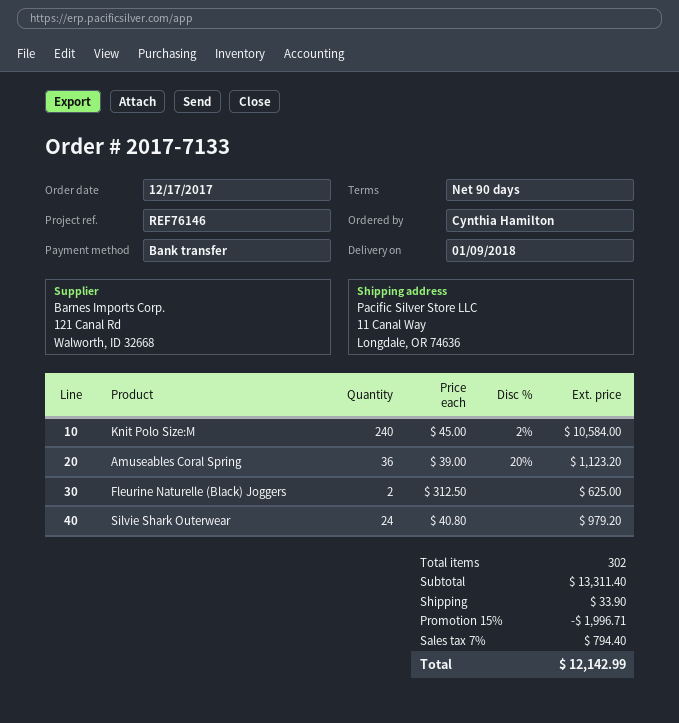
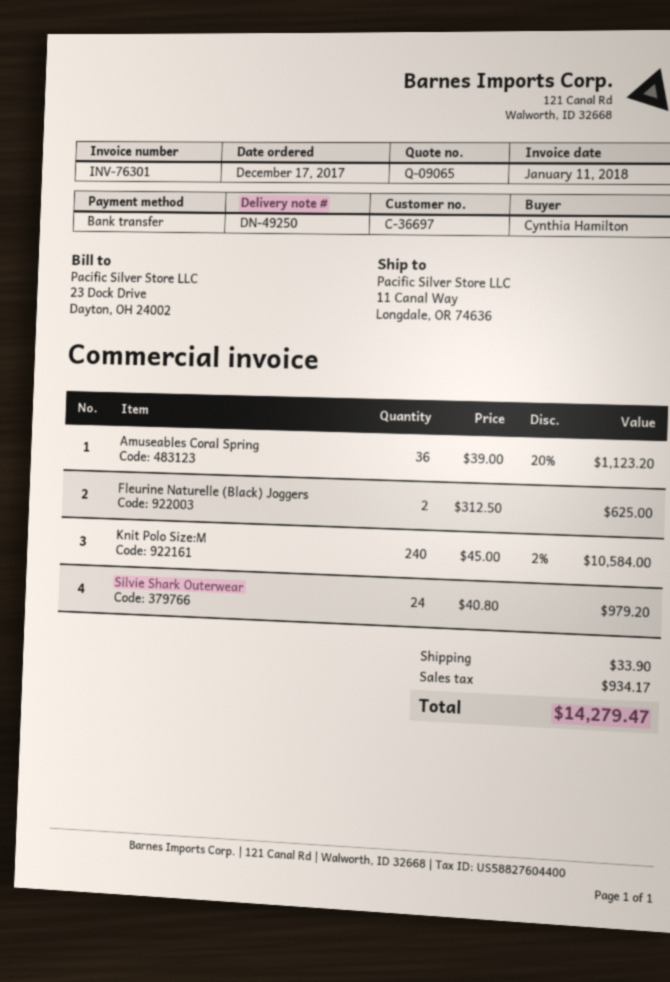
discount: 15% = 1996.71 -> none
tax: 794.40 -> 934.17
total: 12142.99 -> 14279.47

